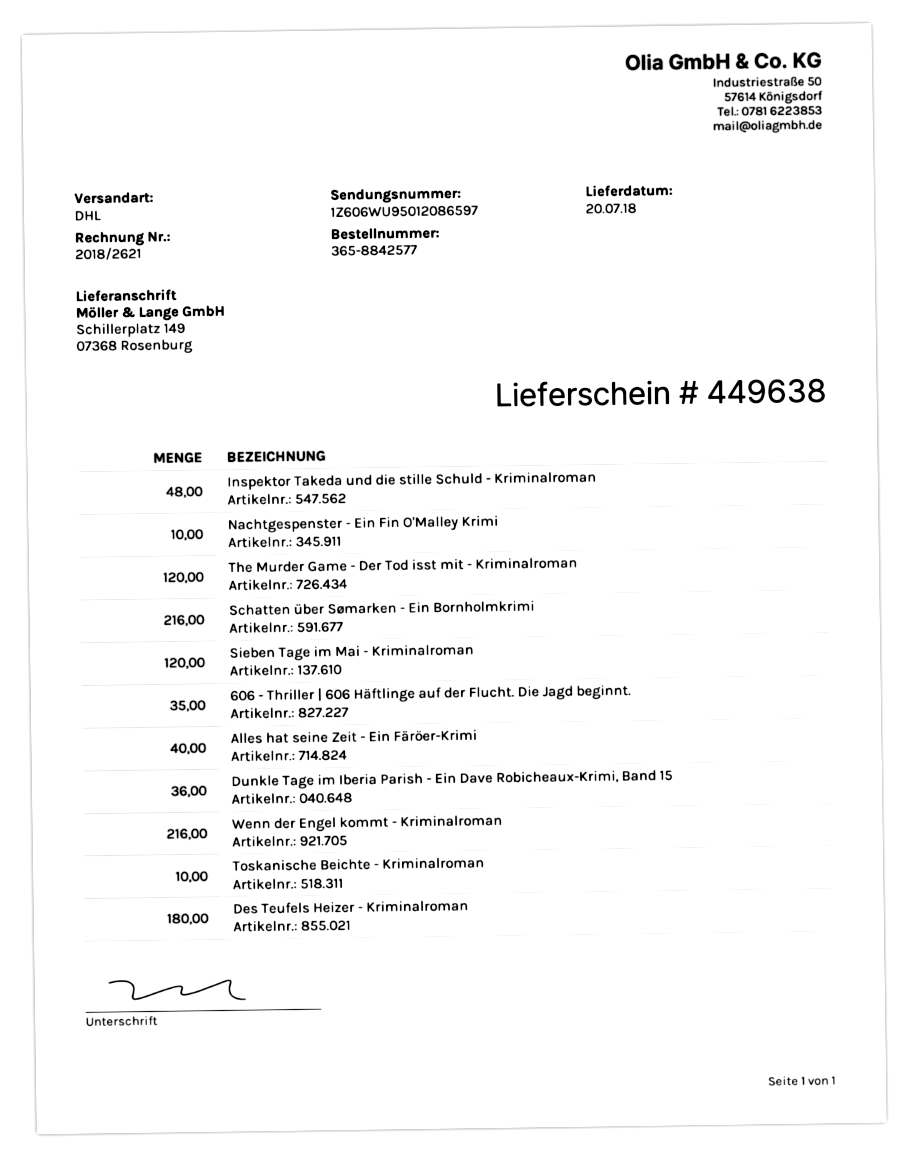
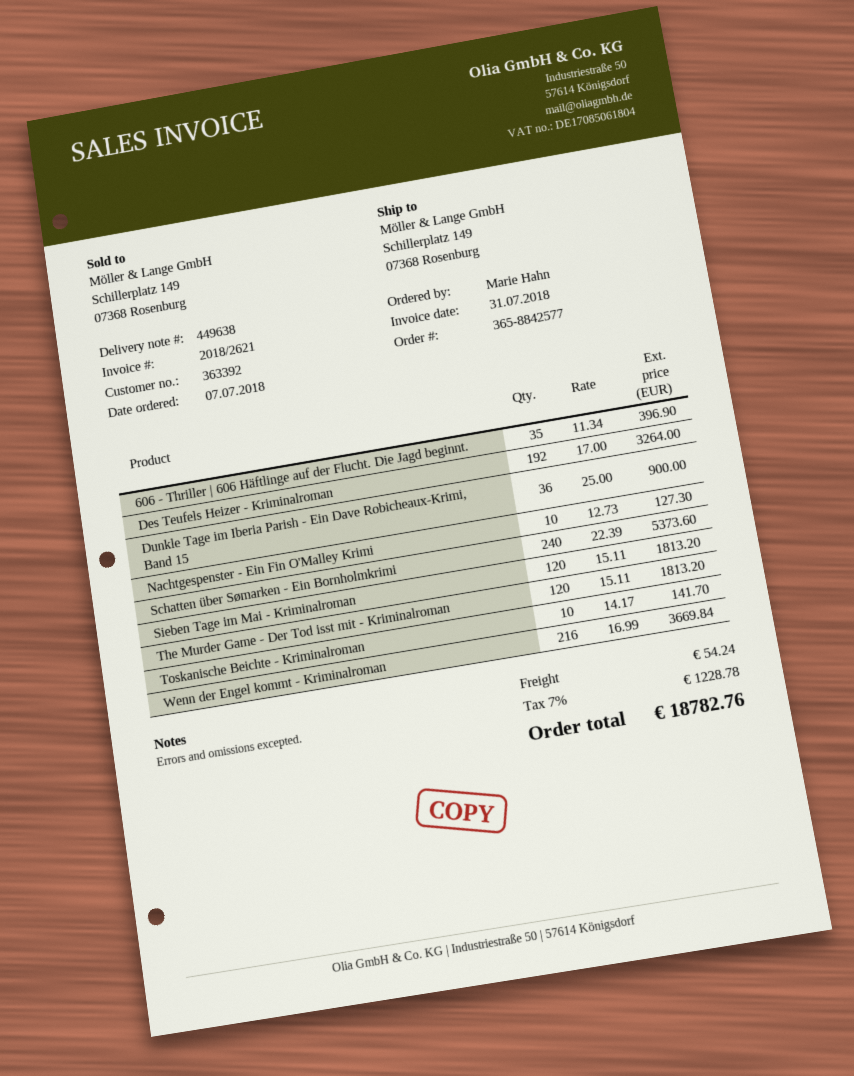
Inspektor Takeda und die stille Schuld - Kriminalroman: 48 -> none
Schatten über Sømarken - Ein Bornholmkrimi: 216 -> 240
Alles hat seine Zeit - Ein Färöer-Krimi: 40 -> none
Des Teufels Heizer - Kriminalroman: 180 -> 192

